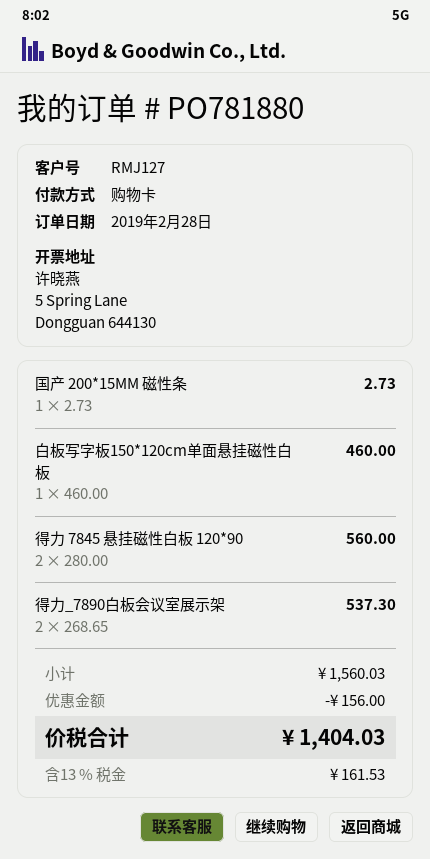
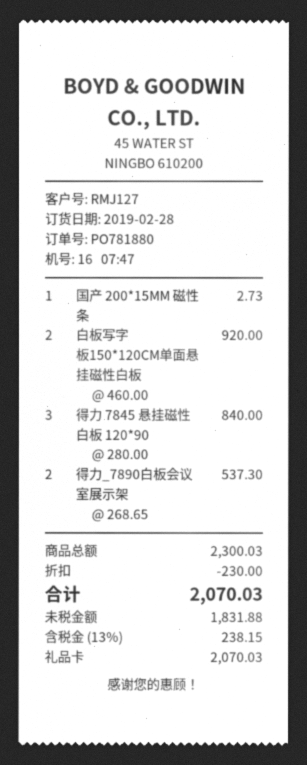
白板写字板150*120cm单面悬挂磁性白板: 1 x 460.00 = 460.00 -> 2 x 460.00 = 920.00
得力 7845 悬挂磁性白板 120*90: 2 x 280.00 = 560.00 -> 3 x 280.00 = 840.00
subtotal: 1560.03 -> 2300.03
discount: 156.00 -> 230.00
tax: 13% = 161.53 -> 13% = 238.15
total: 1404.03 -> 2070.03

